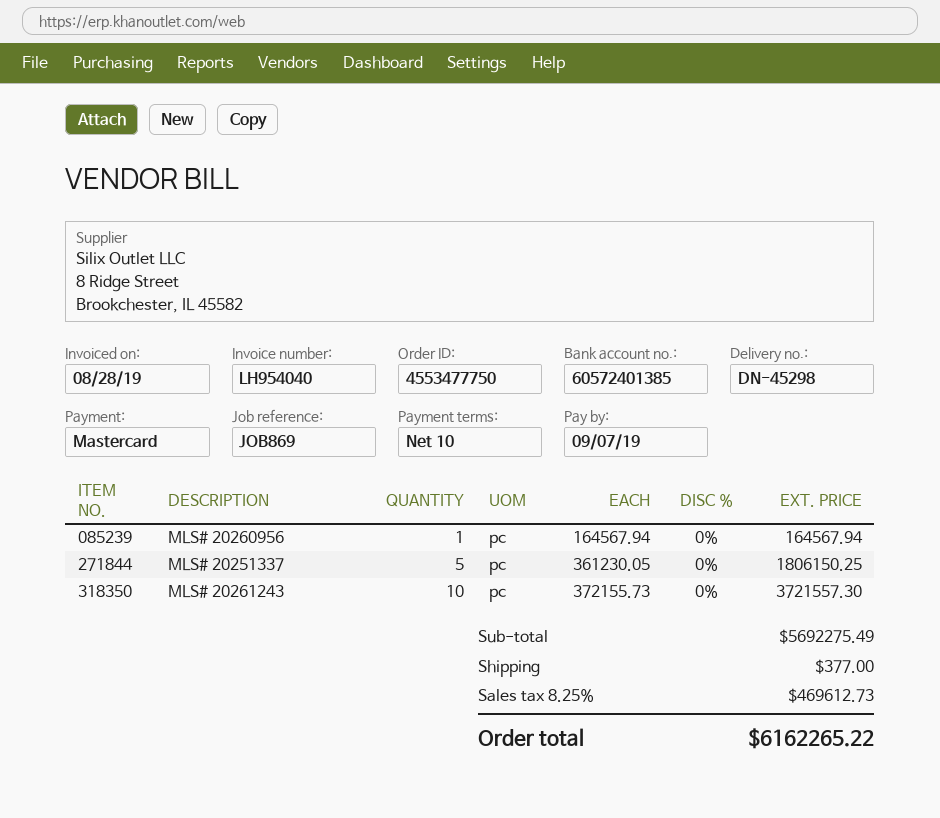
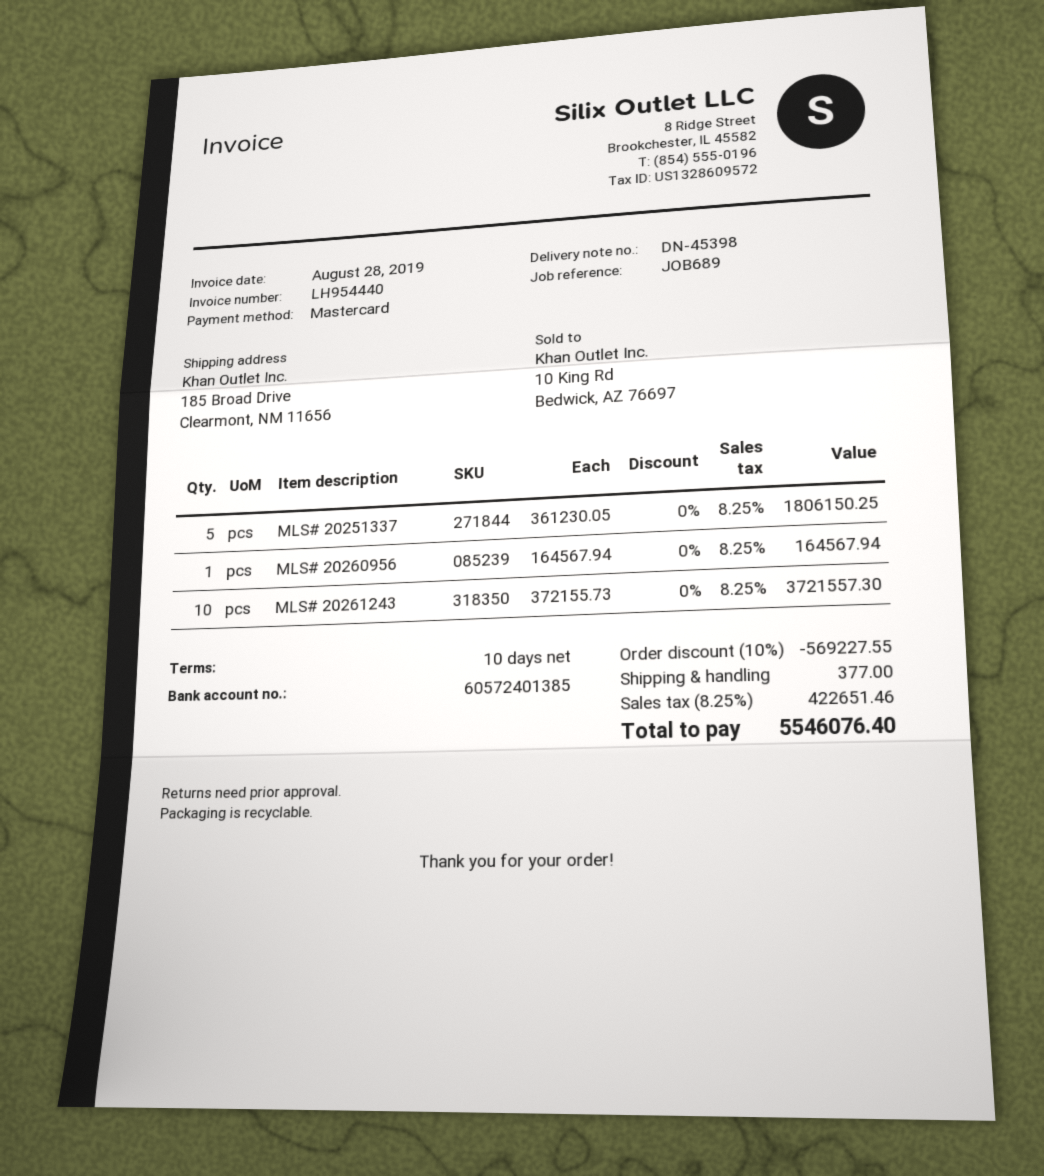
delivery note number: DN-45298 -> DN-45398
invoice number: LH954040 -> LH954440
reference: JOB869 -> JOB689
discount: none -> 10% = 569227.55
tax: 8.25% = 469612.73 -> 8.25% = 422651.46
total: 6162265.22 -> 5546076.40

